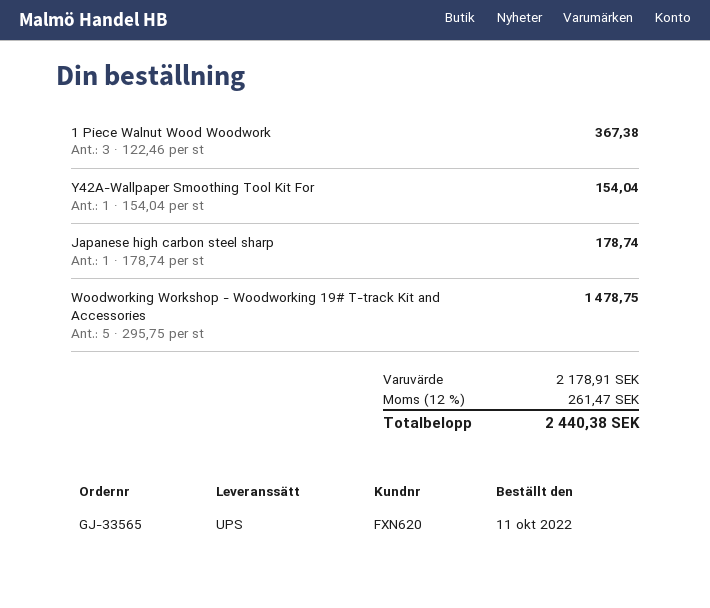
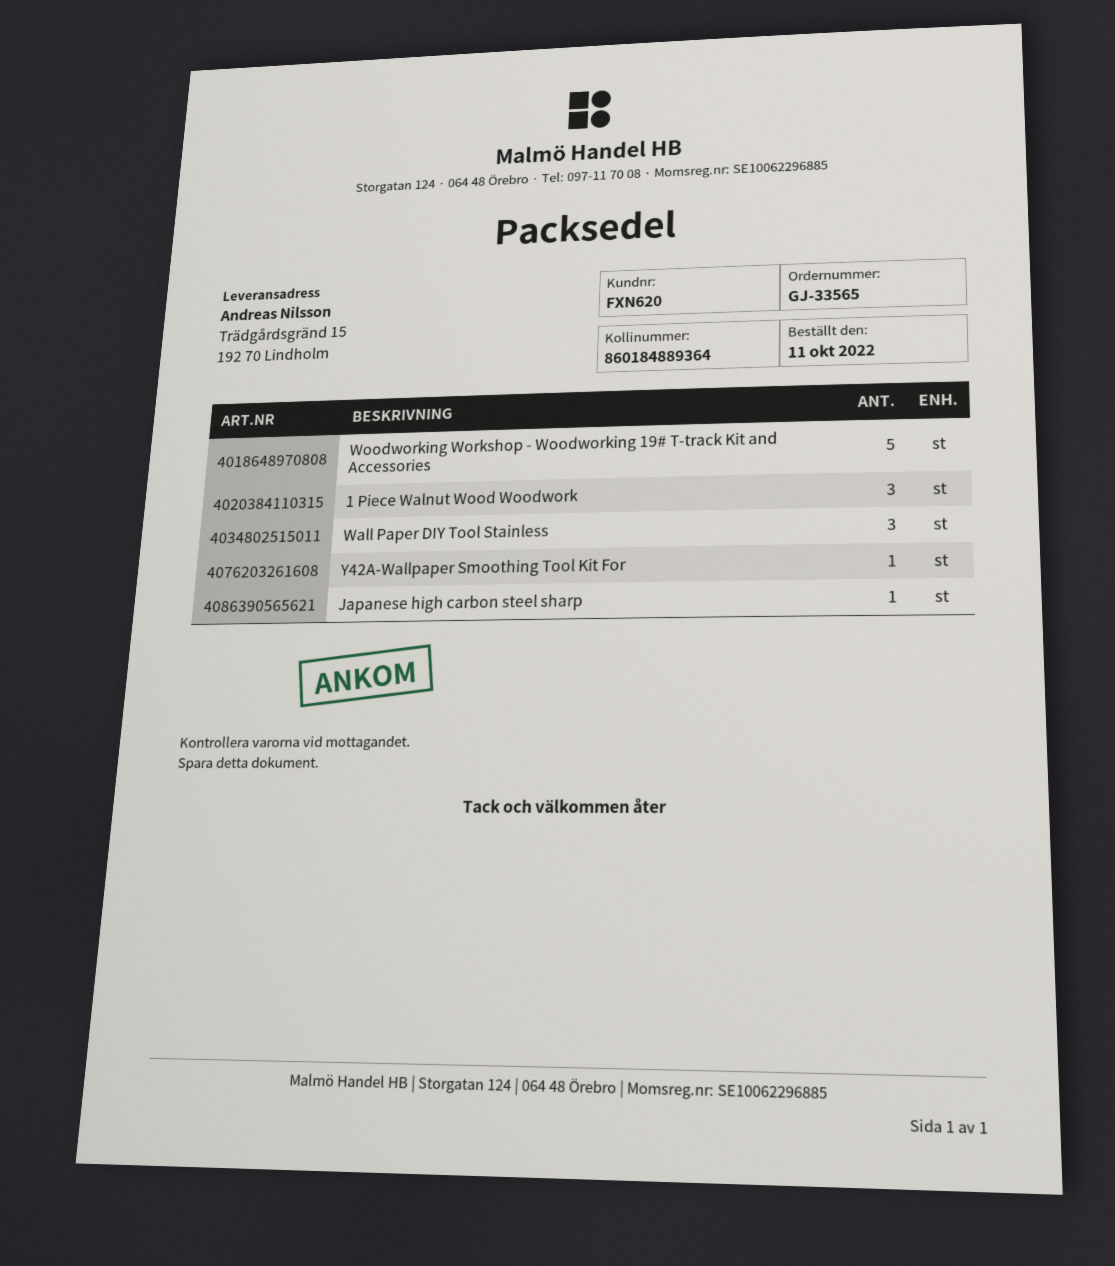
Wall Paper DIY Tool Stainless: none -> 3

